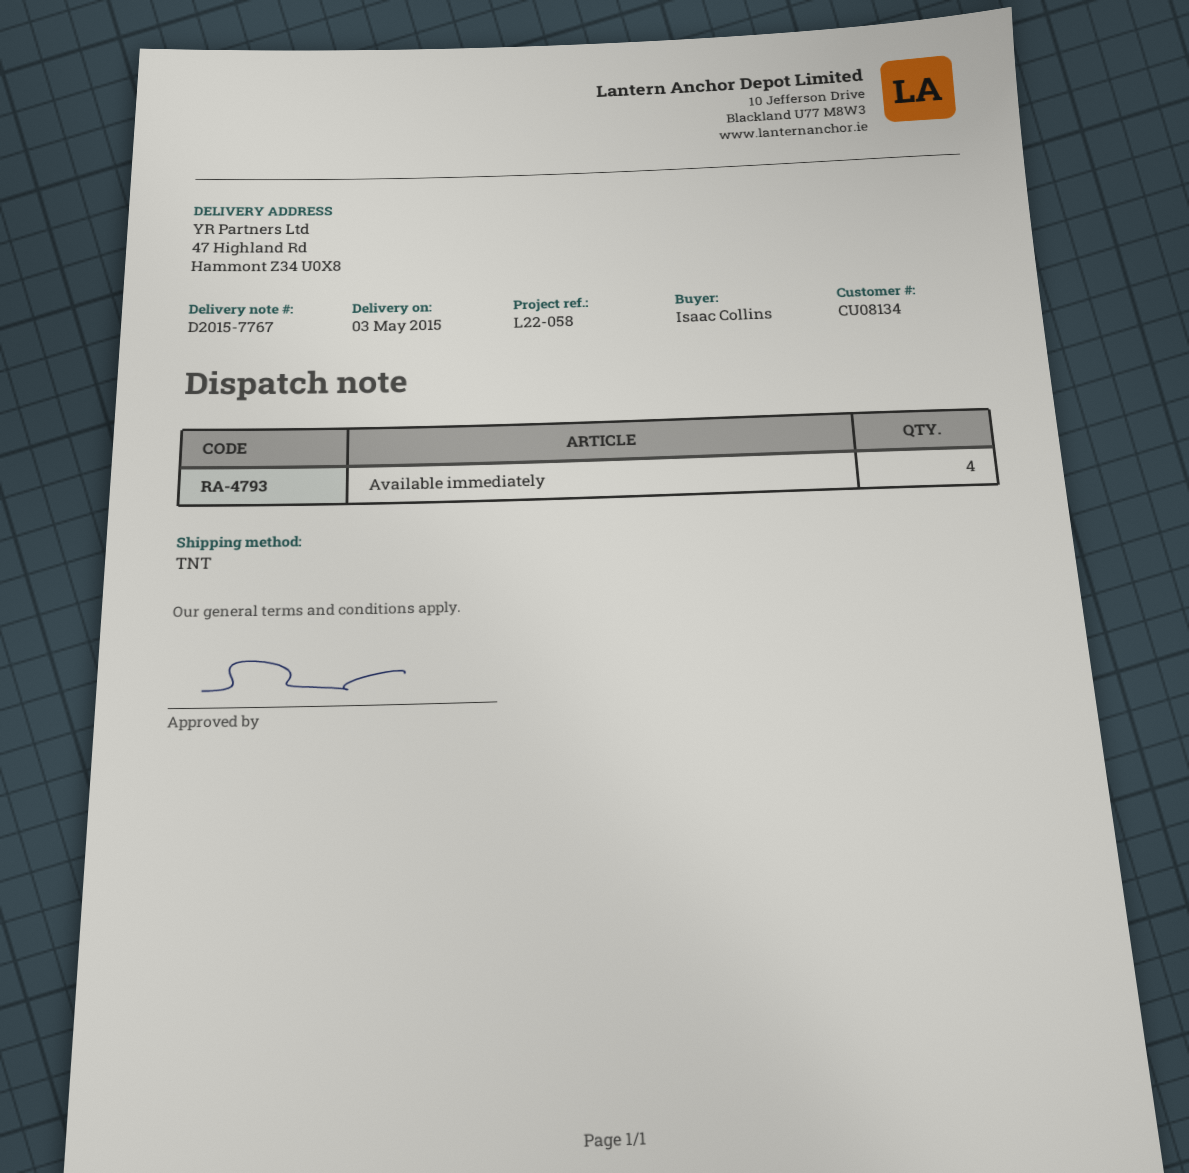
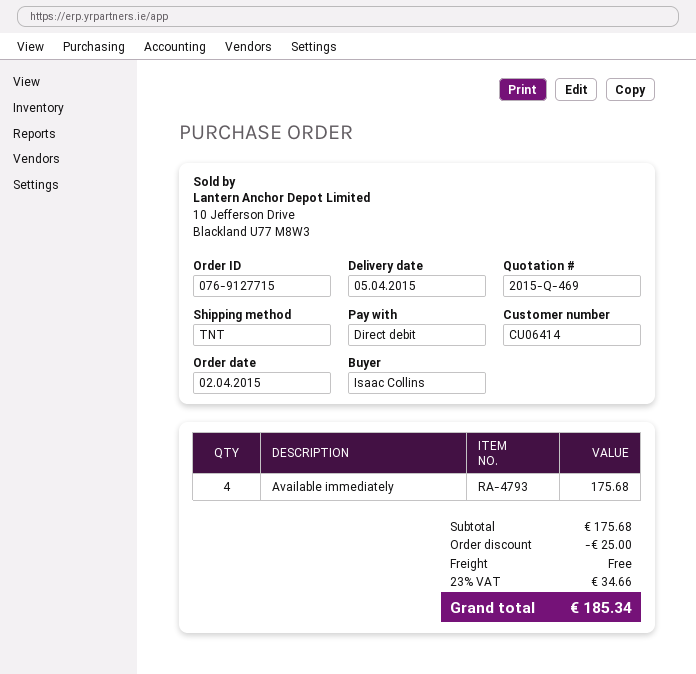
delivery date: 2015-05-03 -> 2015-04-05
customer number: CU08134 -> CU06414

